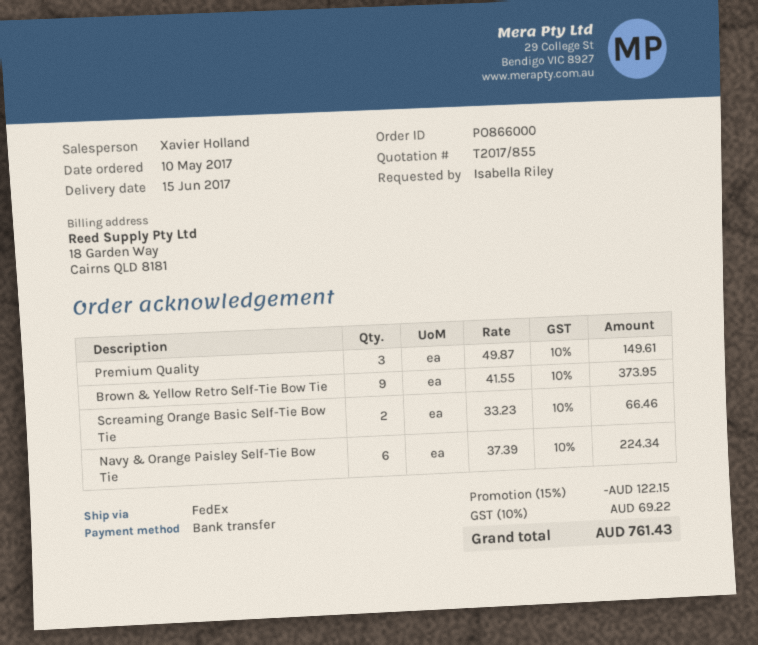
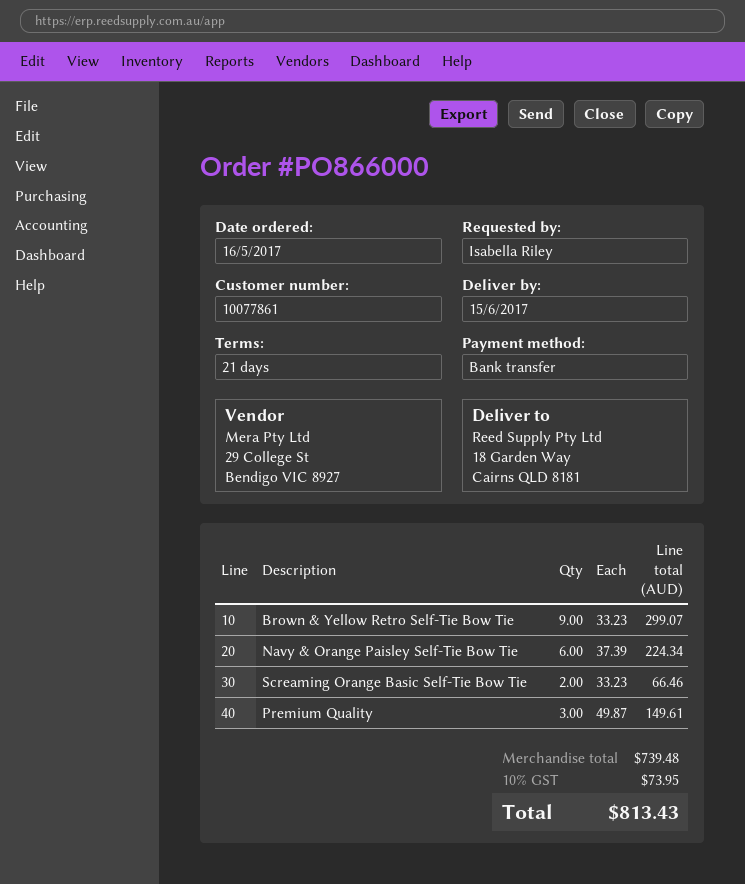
order date: 2017-05-10 -> 2017-05-16
Brown & Yellow Retro Self-Tie Bow Tie: 9 x 41.55 = 373.95 -> 9 x 33.23 = 299.07
discount: 15% = 122.15 -> none
tax: 10% = 69.22 -> 10% = 73.95
total: 761.43 -> 813.43

